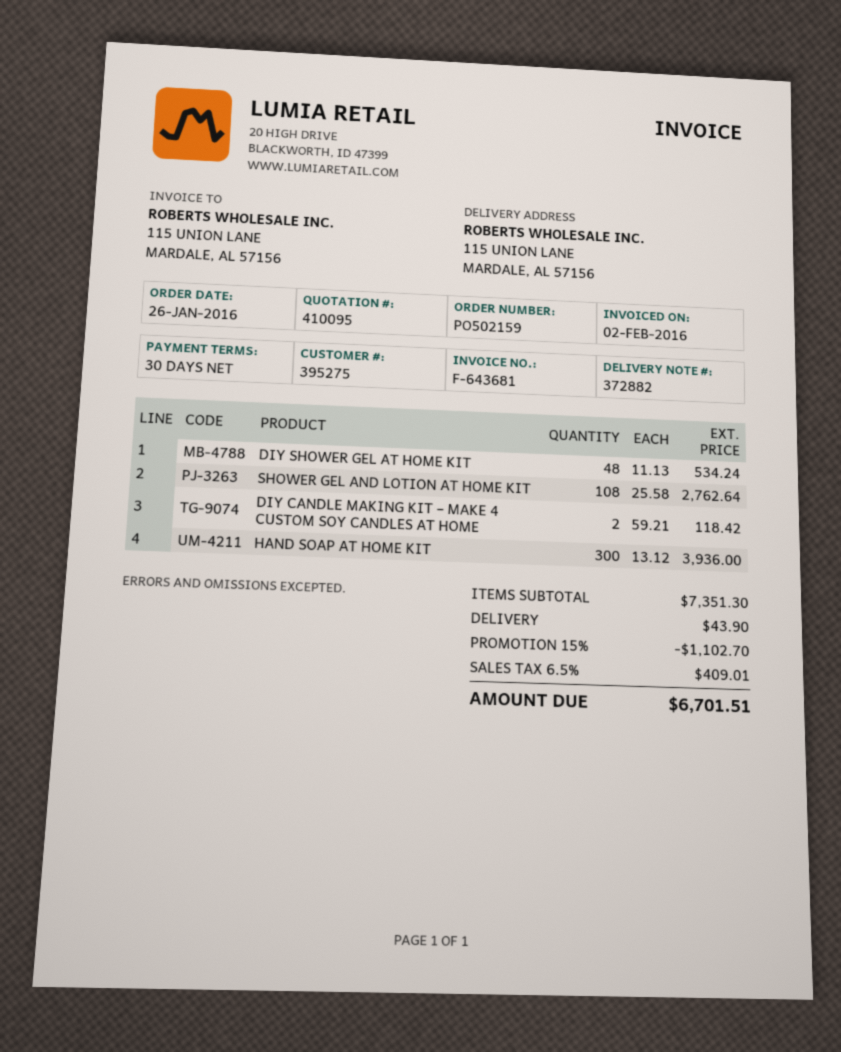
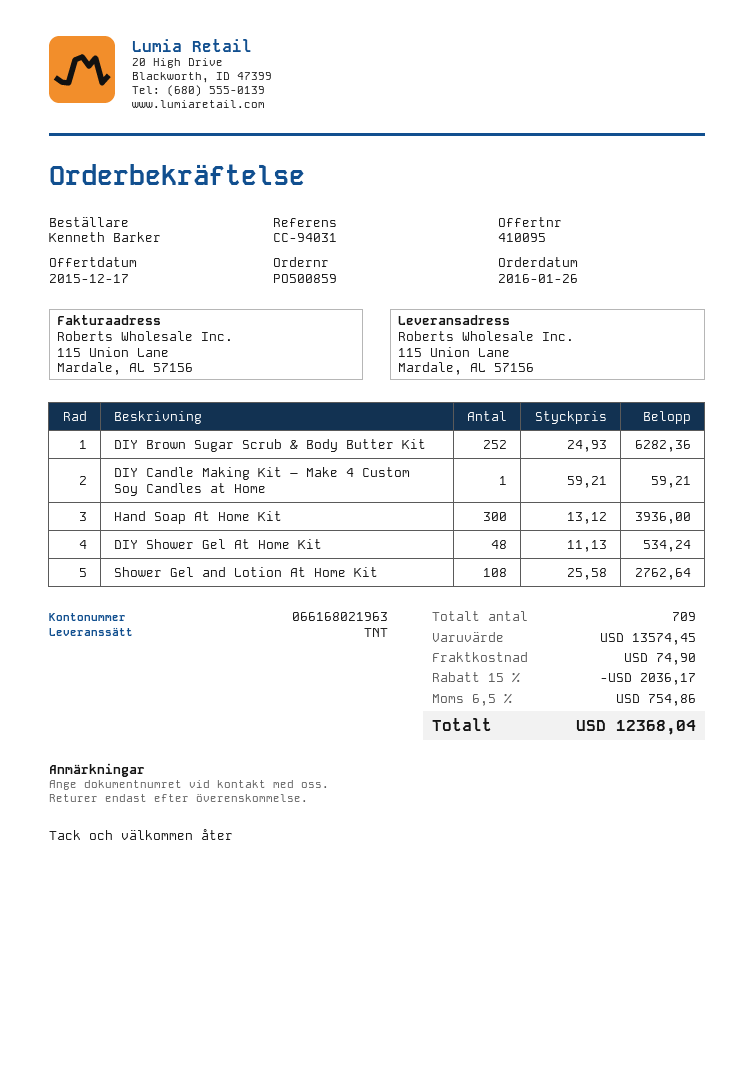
order number: PO502159 -> PO500859
DIY CANDLE MAKING KIT – MAKE 4 CUSTOM SOY CANDLES AT HOME: 2 x 59.21 = 118.42 -> 1 x 59.21 = 59.21
DIY Brown Sugar Scrub & Body Butter Kit: none -> 252 x 24.93 = 6282.36
subtotal: 7351.30 -> 13574.45
discount: 15% = 1102.70 -> 15% = 2036.17
shipping: 43.90 -> 74.90
tax: 6.5% = 409.01 -> 6.5% = 754.86
total: 6701.51 -> 12368.04

